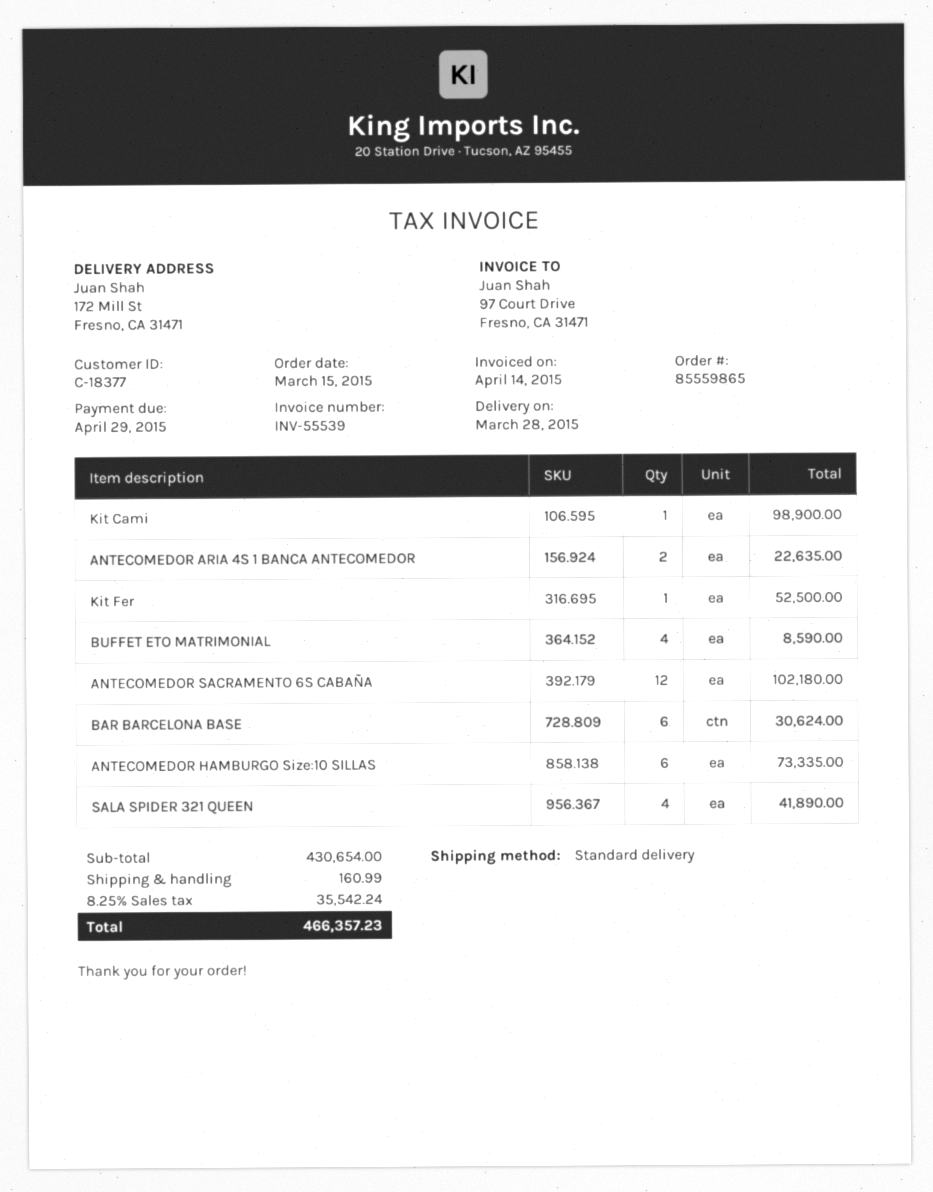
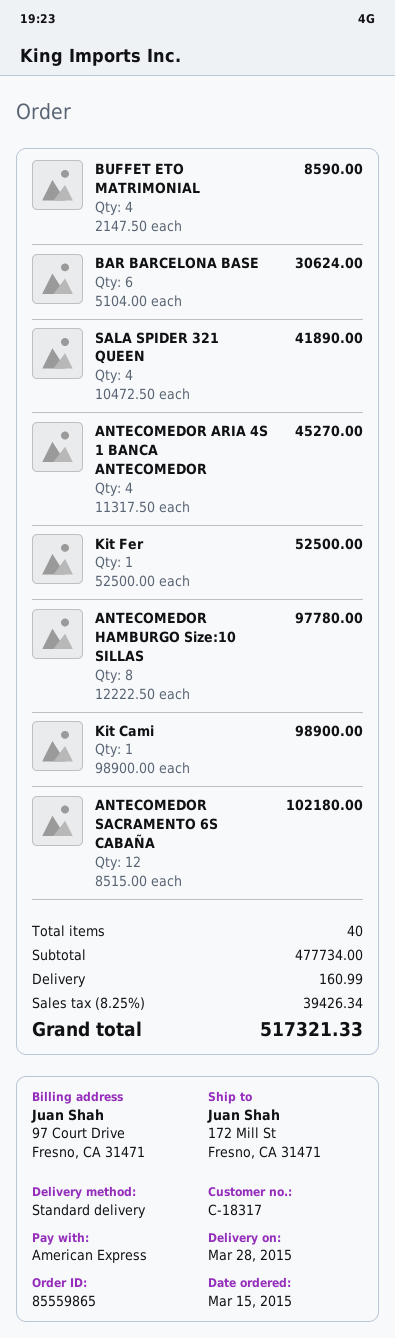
customer number: C-18377 -> C-18317
ANTECOMEDOR ARIA 4S 1 BANCA ANTECOMEDOR: 2 for 22635.00 -> 4 for 45270.00
ANTECOMEDOR HAMBURGO Size:10 SILLAS: 6 for 73335.00 -> 8 for 97780.00
subtotal: 430654.00 -> 477734.00
tax: 8.25% = 35542.24 -> 8.25% = 39426.34
total: 466357.23 -> 517321.33

